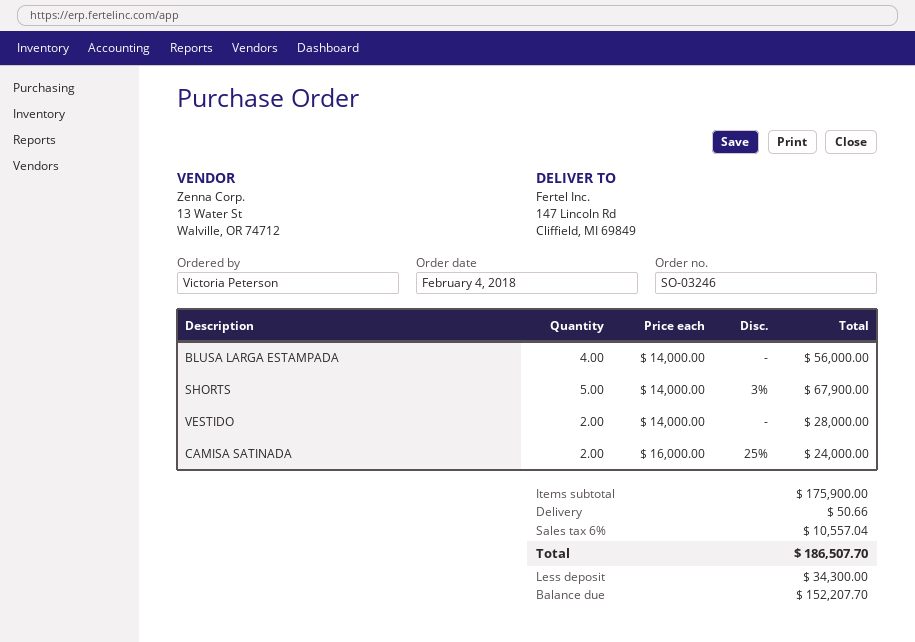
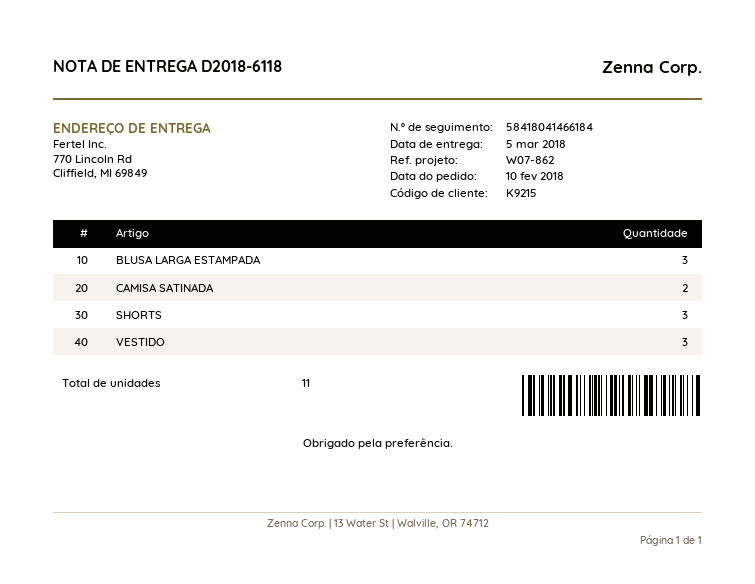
order date: 2018-02-04 -> 2018-02-10
ship to: 147 Lincoln Rd, Cliffield, MI 69849 -> 770 Lincoln Rd, Cliffield, MI 69849
BLUSA LARGA ESTAMPADA: 4 -> 3
SHORTS: 5 -> 3
VESTIDO: 2 -> 3

